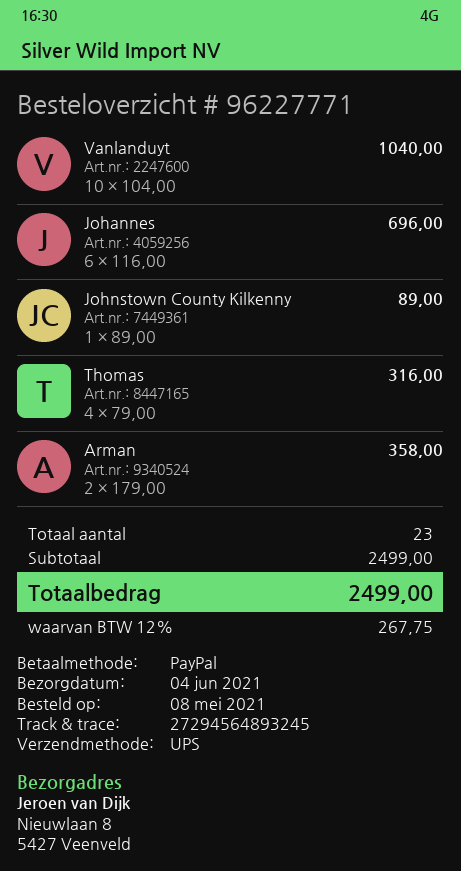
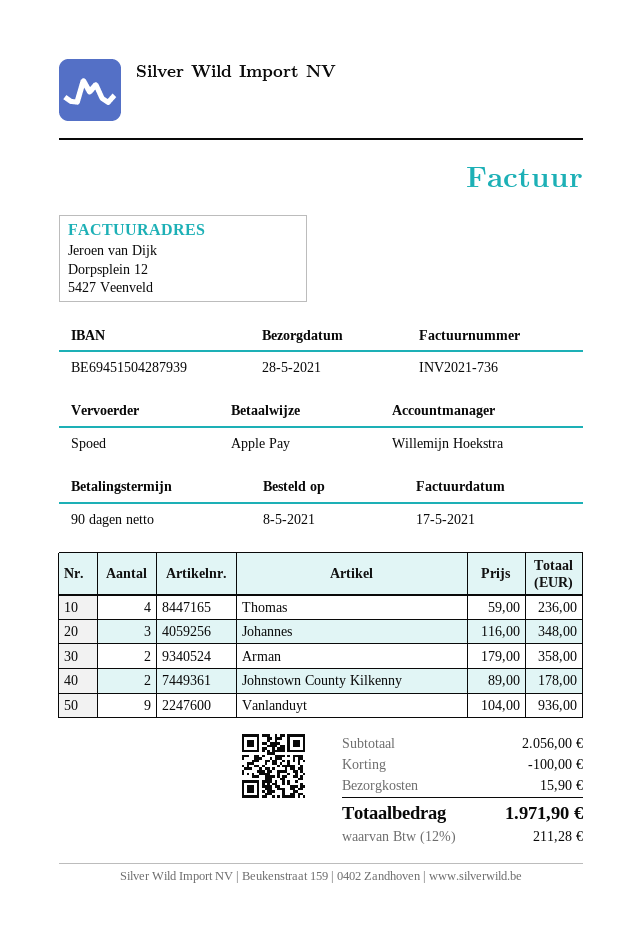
delivery date: 2021-06-04 -> 2021-05-28
payment method: PayPal -> Apple Pay
shipping method: UPS -> express
Vanlanduyt: 10 x 104.00 = 1040.00 -> 9 x 104.00 = 936.00
Johannes: 6 x 116.00 = 696.00 -> 3 x 116.00 = 348.00
Johnstown County Kilkenny: 1 x 89.00 = 89.00 -> 2 x 89.00 = 178.00
Thomas: 4 x 79.00 = 316.00 -> 4 x 59.00 = 236.00
subtotal: 2499.00 -> 2056.00
discount: none -> 100.00
shipping: none -> 15.90
tax: 12% = 267.75 -> 12% = 211.28
total: 2499.00 -> 1971.90

